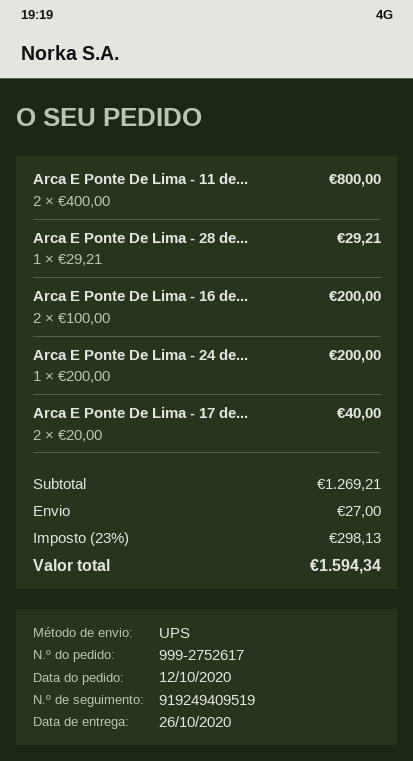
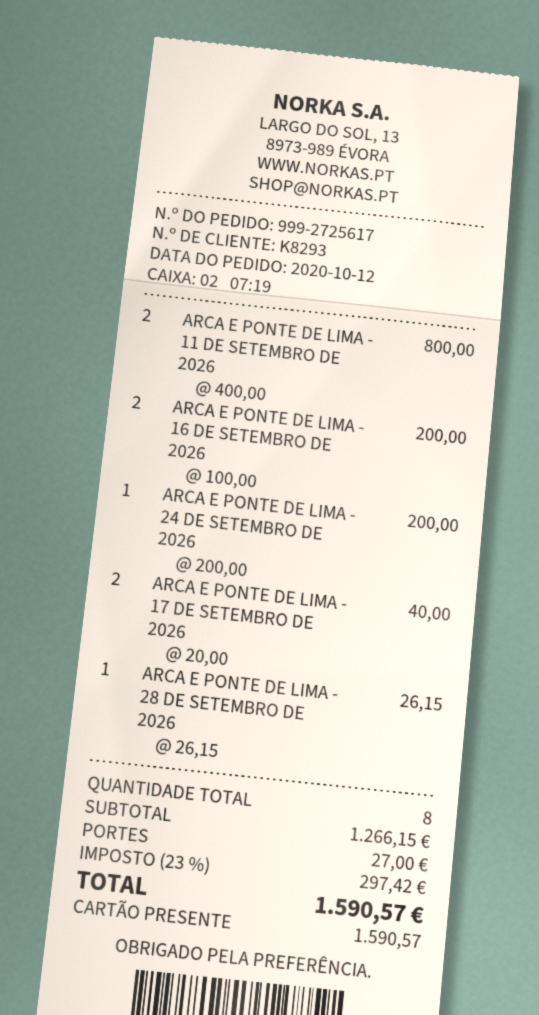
order number: 999-2752617 -> 999-2725617
Arca E Ponte De Lima - 28 de...: 1 x 29.21 = 29.21 -> 1 x 26.15 = 26.15
subtotal: 1269.21 -> 1266.15
tax: 23% = 298.13 -> 23% = 297.42
total: 1594.34 -> 1590.57

